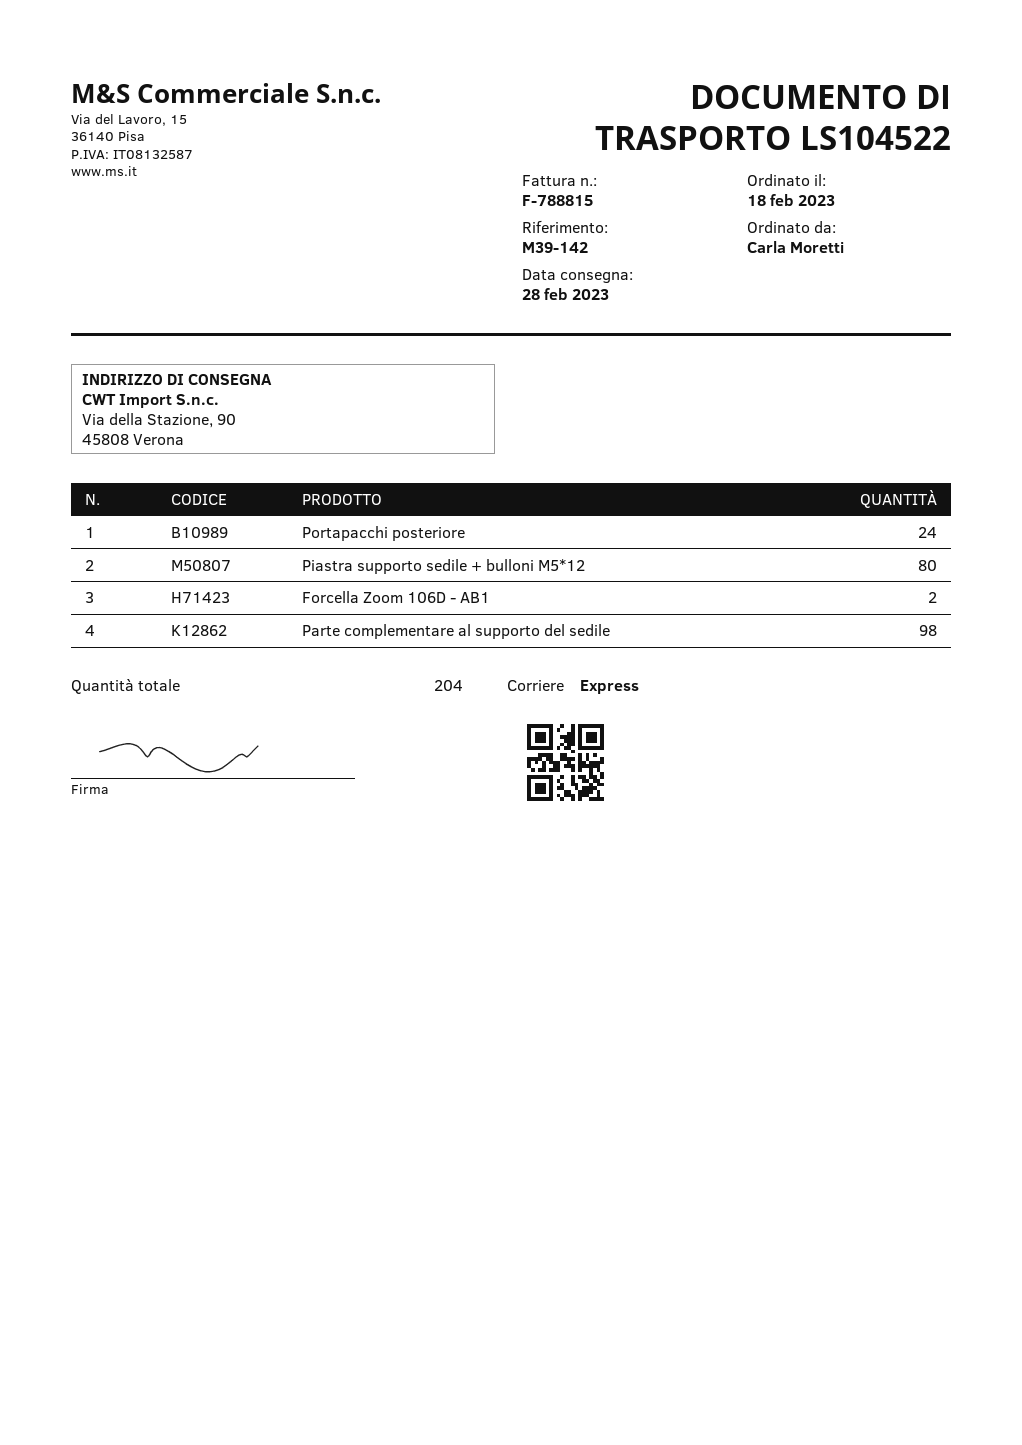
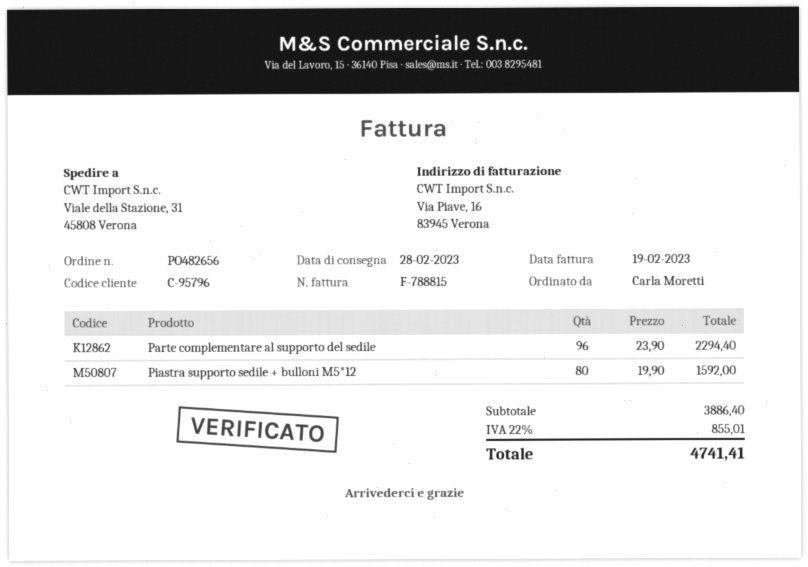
ship to: Via della Stazione, 90, 45808 Verona -> Viale della Stazione, 31, 45808 Verona
Portapacchi posteriore: 24 -> none
Forcella Zoom 106D - AB1: 2 -> none
Parte complementare al supporto del sedile: 98 -> 96

